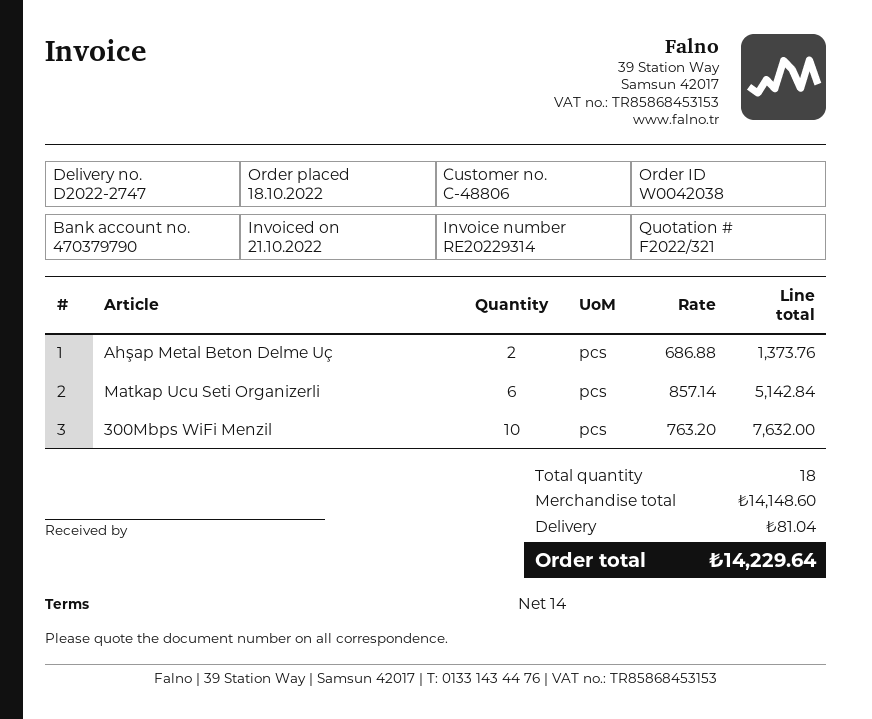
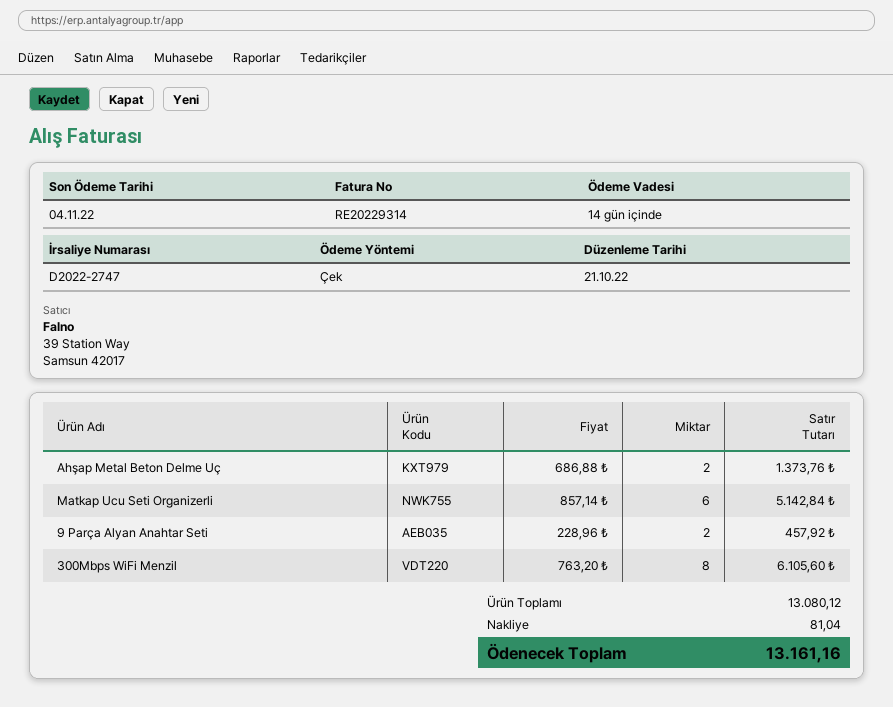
300Mbps WiFi Menzil: 10 x 763.20 = 7632.00 -> 8 x 763.20 = 6105.60
9 Parça Alyan Anahtar Seti: none -> 2 x 228.96 = 457.92
subtotal: 14148.60 -> 13080.12
total: 14229.64 -> 13161.16

